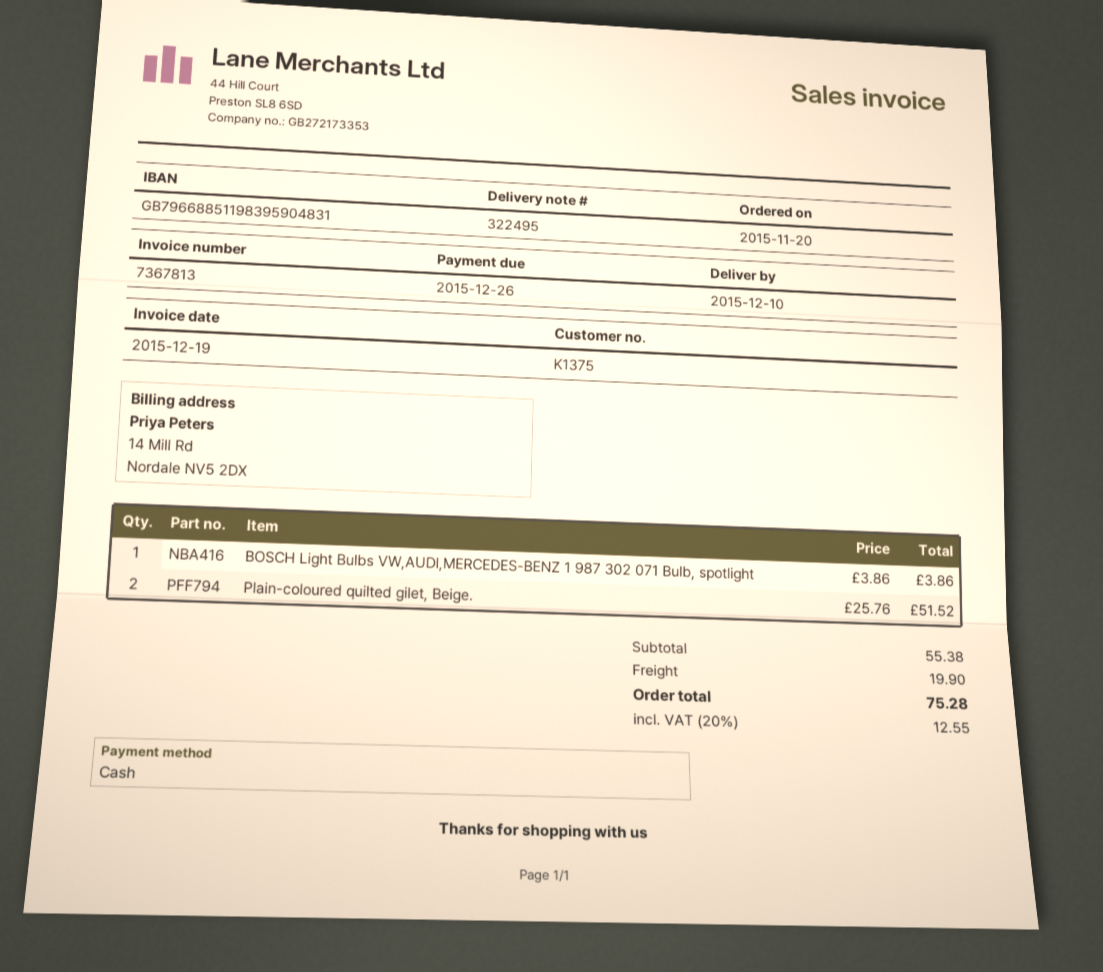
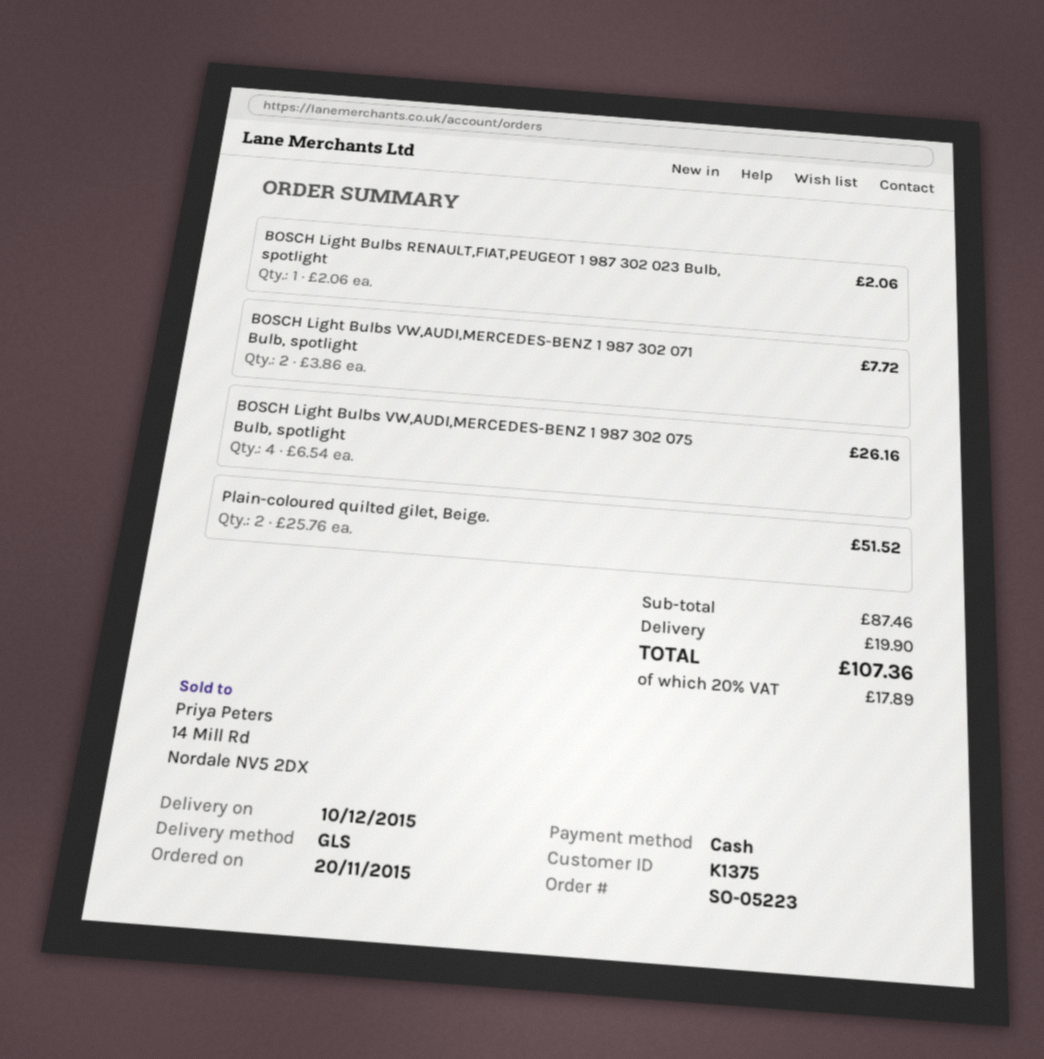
BOSCH Light Bulbs VW,AUDI,MERCEDES-BENZ 1 987 302 071 Bulb, spotlight: 1 x 3.86 = 3.86 -> 2 x 3.86 = 7.72
BOSCH Light Bulbs RENAULT,FIAT,PEUGEOT 1 987 302 023 Bulb, spotlight: none -> 1 x 2.06 = 2.06
BOSCH Light Bulbs VW,AUDI,MERCEDES-BENZ 1 987 302 075 Bulb, spotlight: none -> 4 x 6.54 = 26.16
subtotal: 55.38 -> 87.46
tax: 20% = 12.55 -> 20% = 17.89
total: 75.28 -> 107.36

